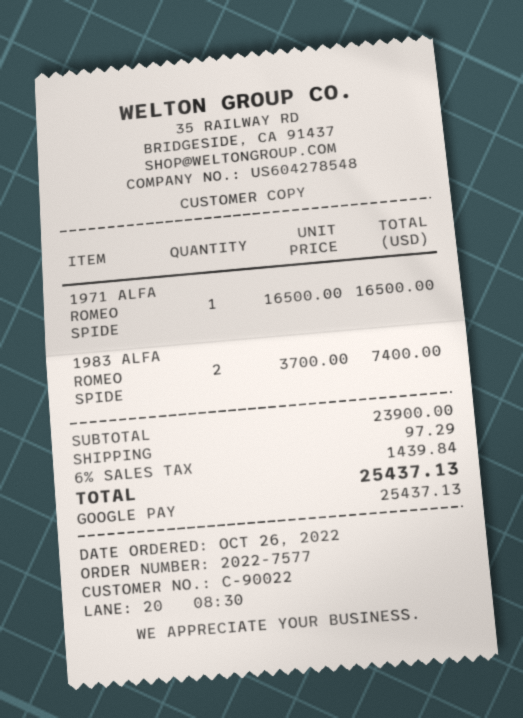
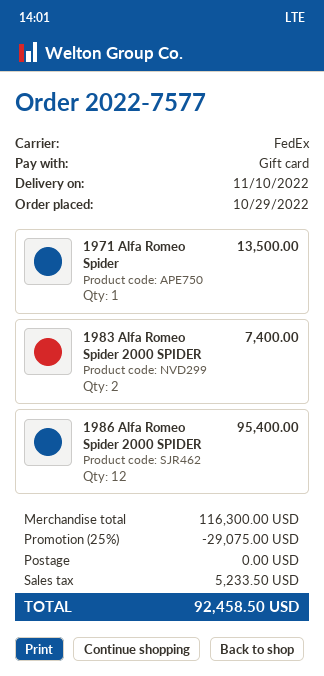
order date: 2022-10-26 -> 2022-10-29
payment method: Google Pay -> gift card
1971 ALFA ROMEO SPIDE: 1 for 16500.00 -> 1 for 13500.00
1986 Alfa Romeo Spider 2000 SPIDER: none -> 12 for 95400.00
subtotal: 23900.00 -> 116300.00
discount: none -> 25% = 29075.00
shipping: 97.29 -> 0.00
tax: 1439.84 -> 5233.50
total: 25437.13 -> 92458.50

